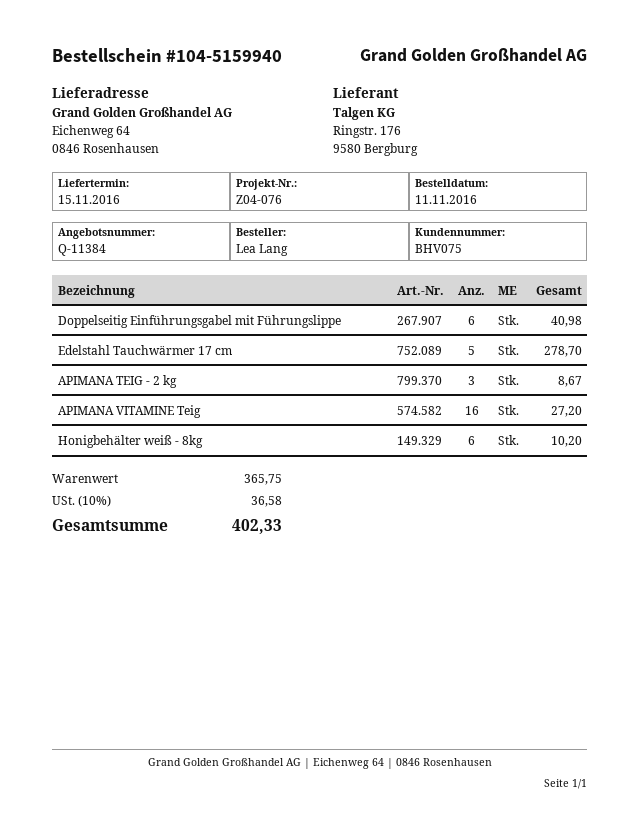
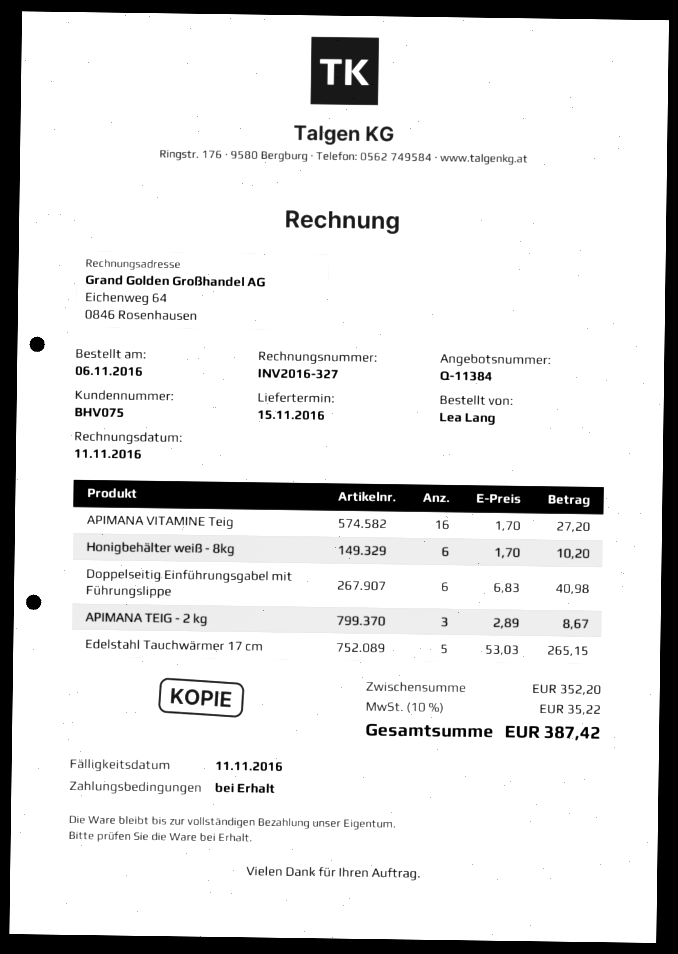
order date: 2016-11-11 -> 2016-11-06
Edelstahl Tauchwärmer 17 cm: 5 for 278.70 -> 5 for 265.15
subtotal: 365.75 -> 352.20
tax: 10% = 36.58 -> 10% = 35.22
total: 402.33 -> 387.42

